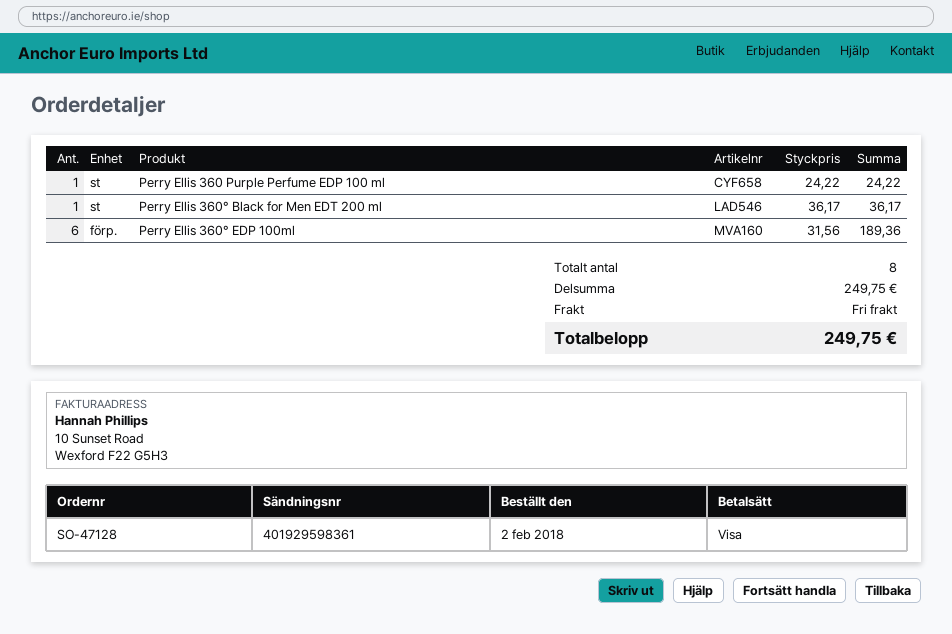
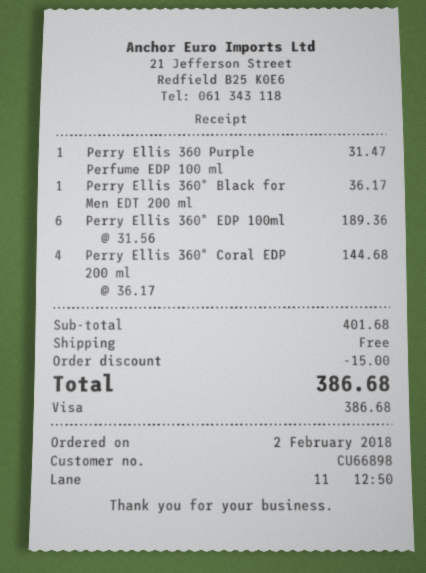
Perry Ellis 360 Purple Perfume EDP 100 ml: 1 x 24.22 = 24.22 -> 1 x 31.47 = 31.47
Perry Ellis 360° Coral EDP 200 ml: none -> 4 x 36.17 = 144.68
subtotal: 249.75 -> 401.68
discount: none -> 15.00
total: 249.75 -> 386.68

